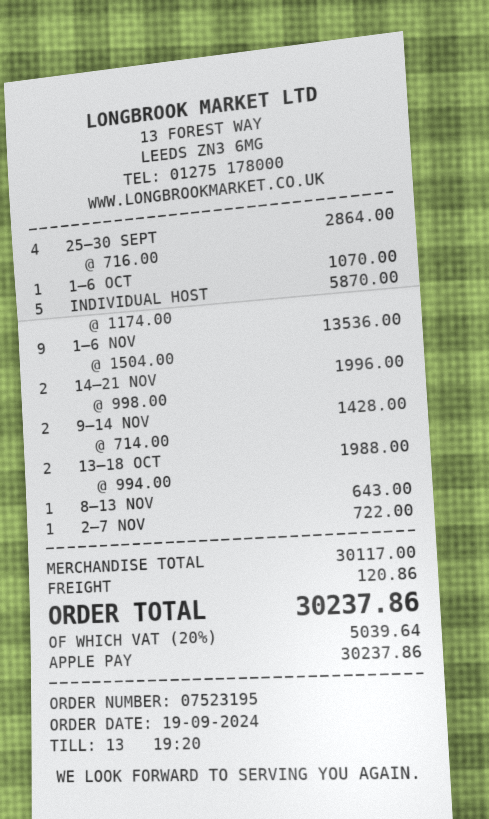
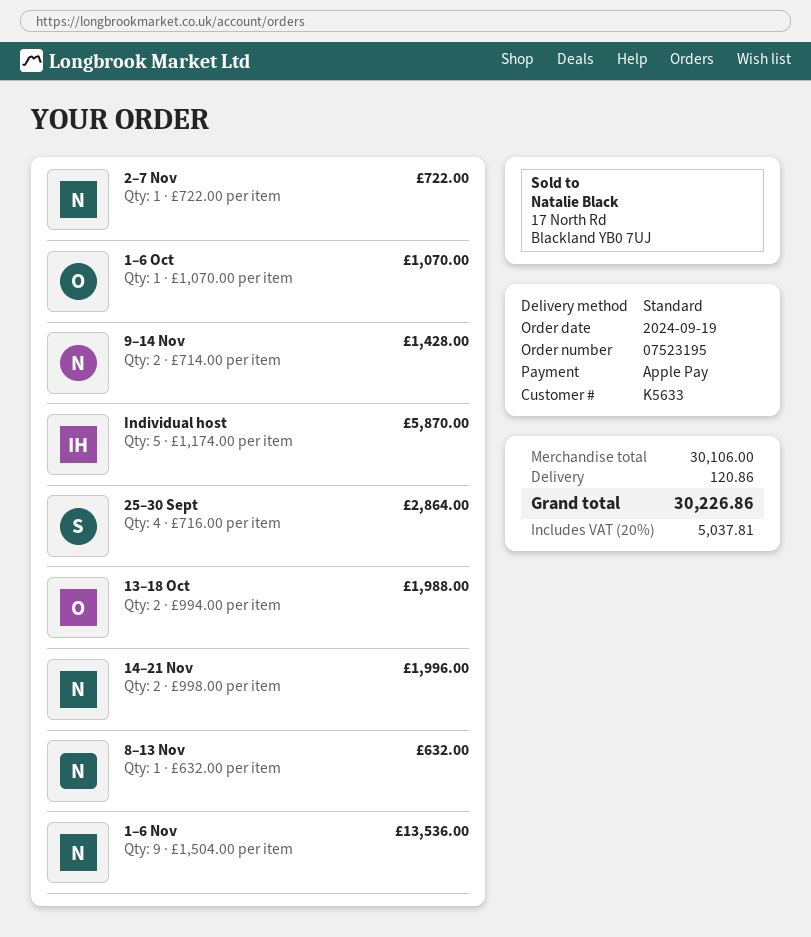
8–13 NOV: 1 x 643.00 = 643.00 -> 1 x 632.00 = 632.00
subtotal: 30117.00 -> 30106.00
tax: 20% = 5039.64 -> 20% = 5037.81
total: 30237.86 -> 30226.86

